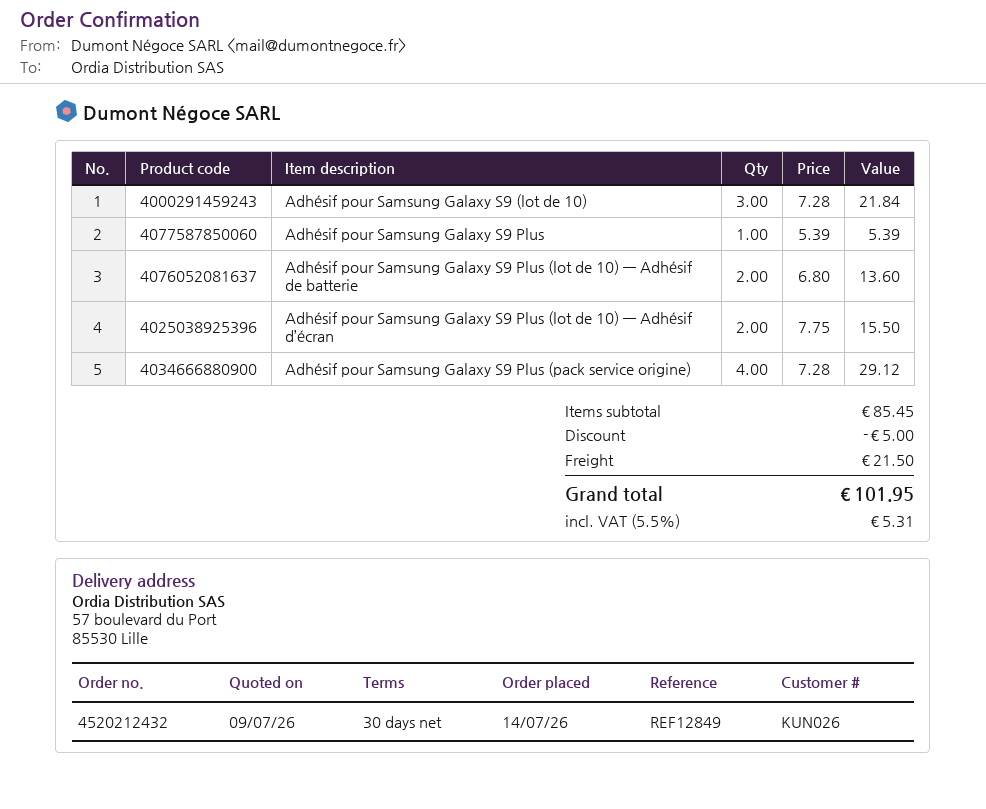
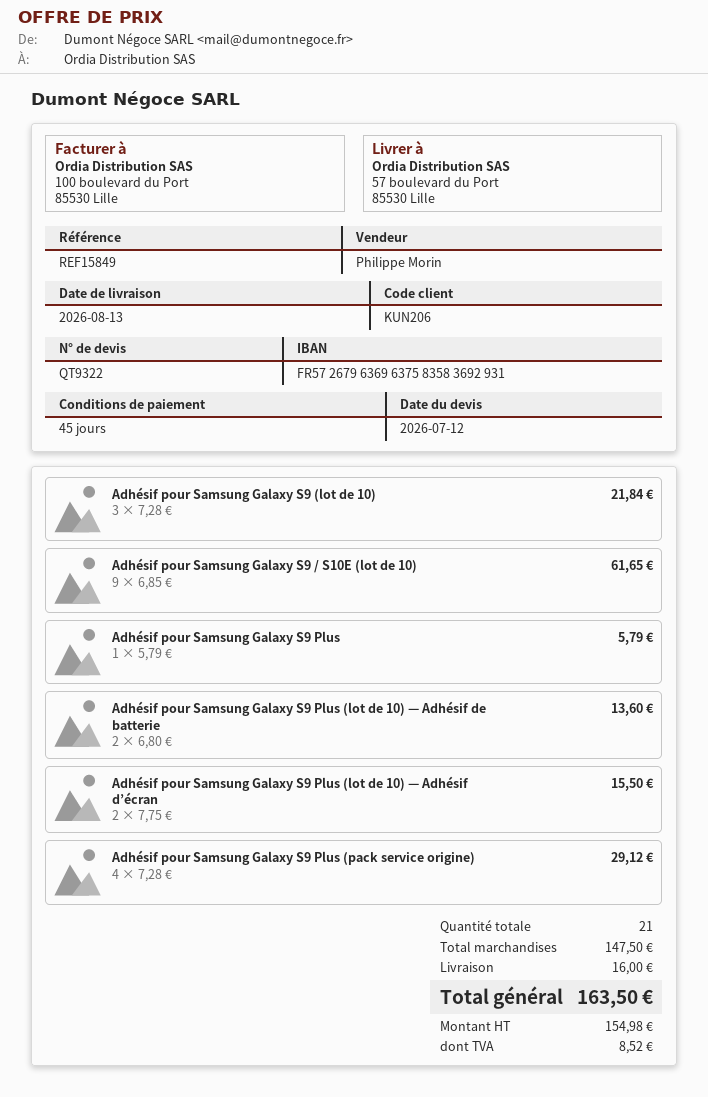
quote date: 2026-07-09 -> 2026-07-12
payment terms: 30 days -> 45 days
customer number: KUN026 -> KUN206
reference: REF12849 -> REF15849
Adhésif pour Samsung Galaxy S9 Plus: 1 x 5.39 = 5.39 -> 1 x 5.79 = 5.79
Adhésif pour Samsung Galaxy S9 / S10E (lot de 10): none -> 9 x 6.85 = 61.65
subtotal: 85.45 -> 147.50
discount: 5.00 -> none
shipping: 21.50 -> 16.00
tax: 5.31 -> 8.52
total: 101.95 -> 163.50

